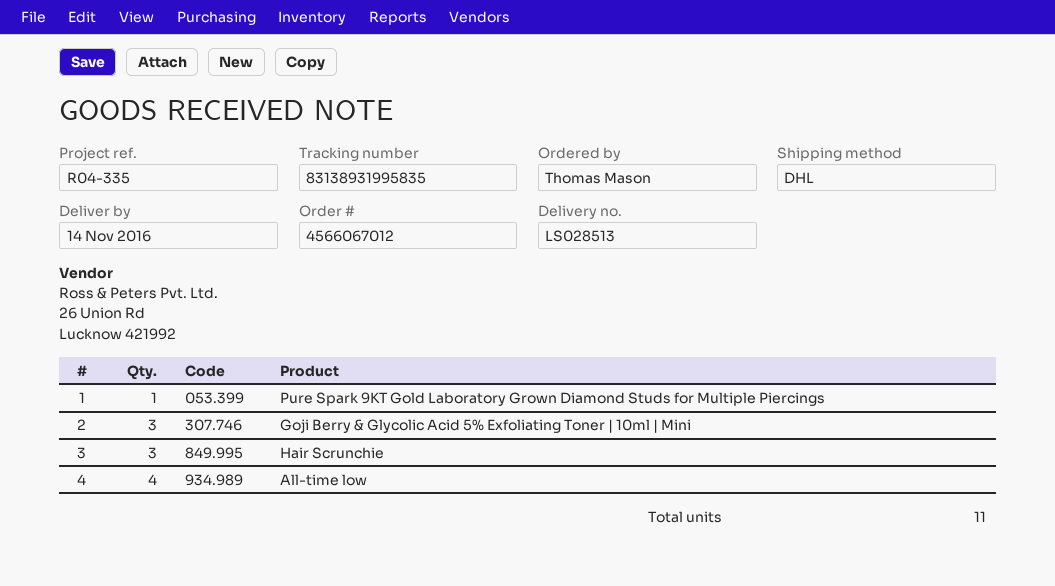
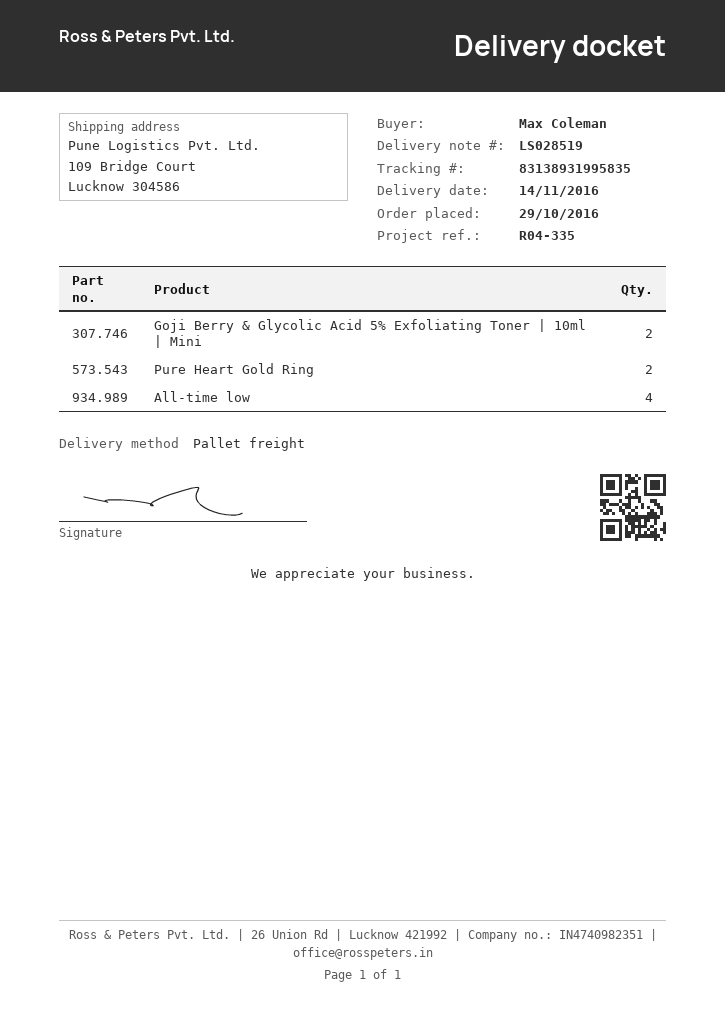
delivery note number: LS028513 -> LS028519
ordered by: Thomas Mason -> Max Coleman
shipping method: DHL -> pallet freight
Pure Spark 9KT Gold Laboratory Grown Diamond Studs for Multiple Piercings: 1 -> none
Goji Berry & Glycolic Acid 5% Exfoliating Toner | 10ml | Mini: 3 -> 2
Hair Scrunchie: 3 -> none
Pure Heart Gold Ring: none -> 2

